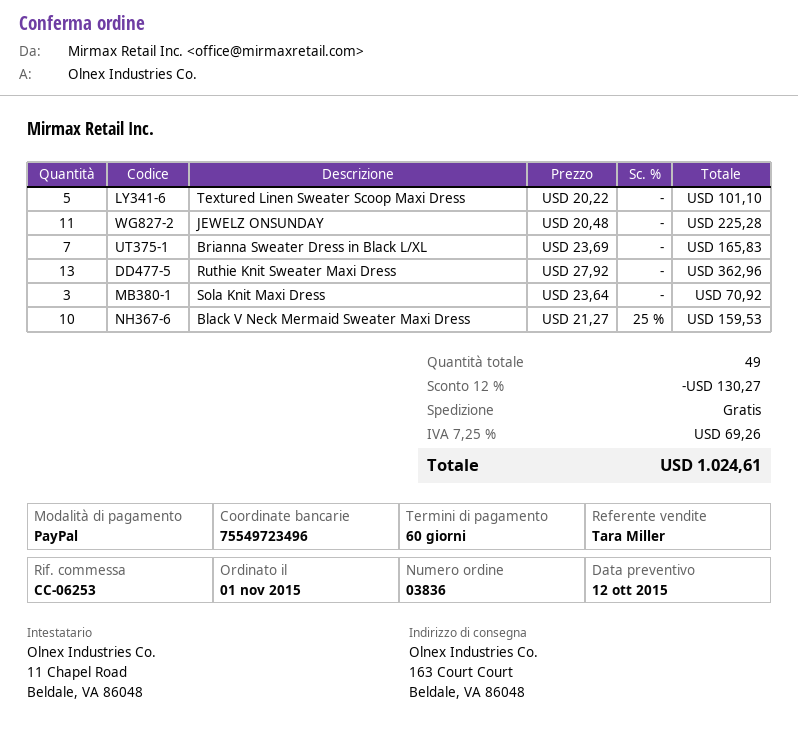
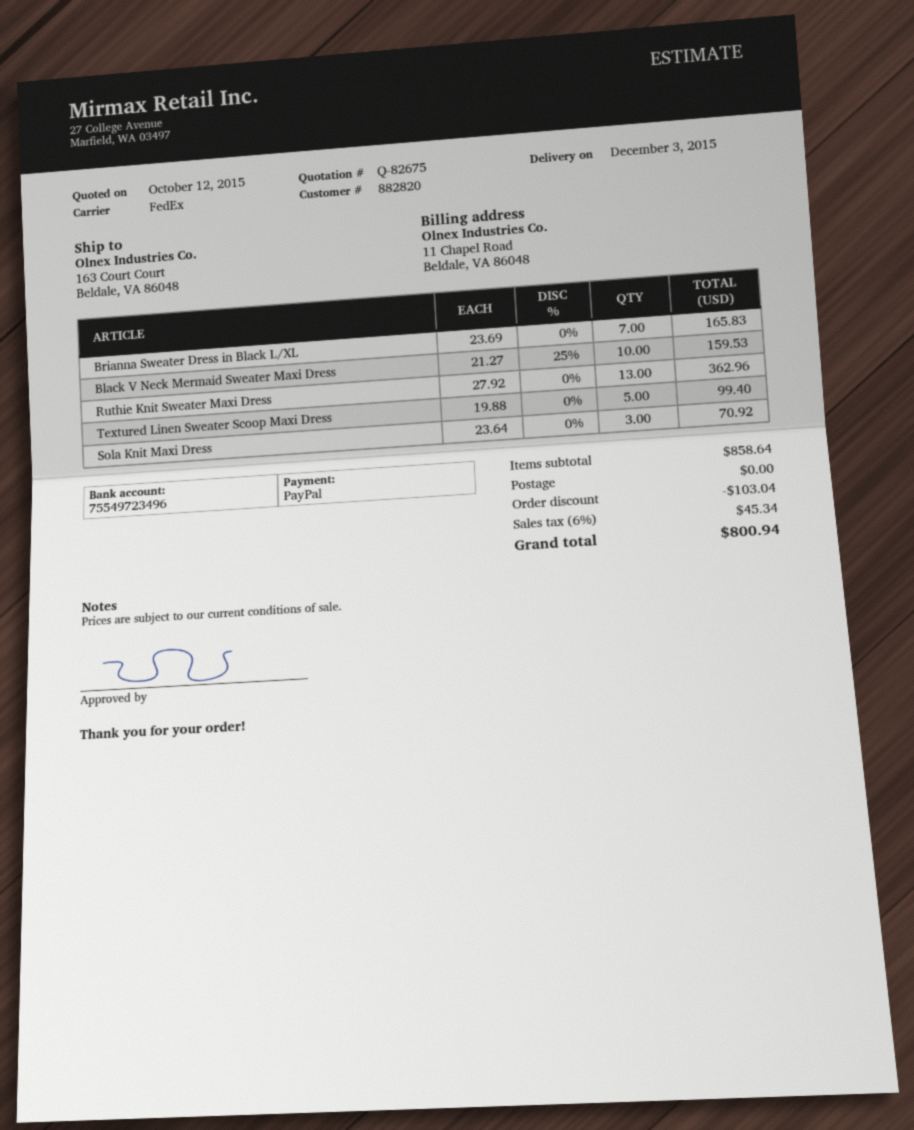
Textured Linen Sweater Scoop Maxi Dress: 5 x 20.22 = 101.10 -> 5 x 19.88 = 99.40
JEWELZ ONSUNDAY: 11 x 20.48 = 225.28 -> none
discount: 130.27 -> 103.04
tax: 7.25% = 69.26 -> 6% = 45.34
total: 1024.61 -> 800.94

